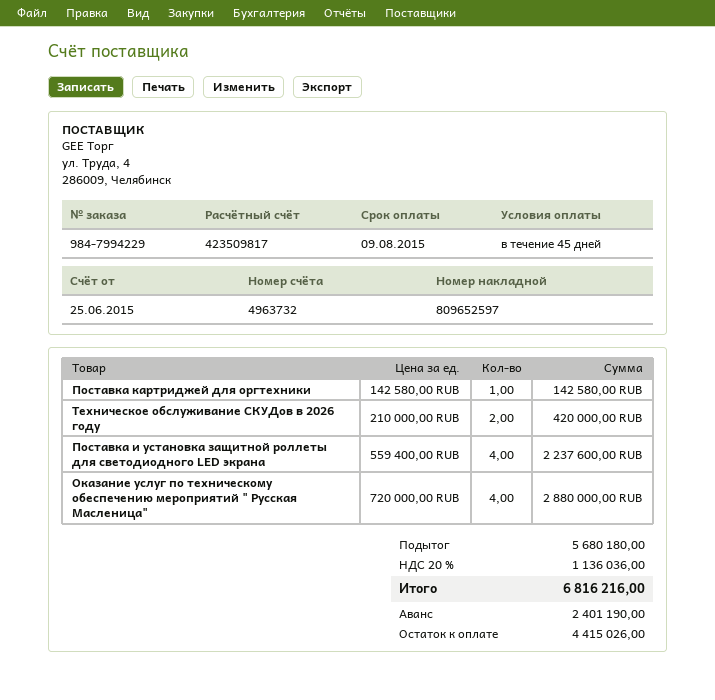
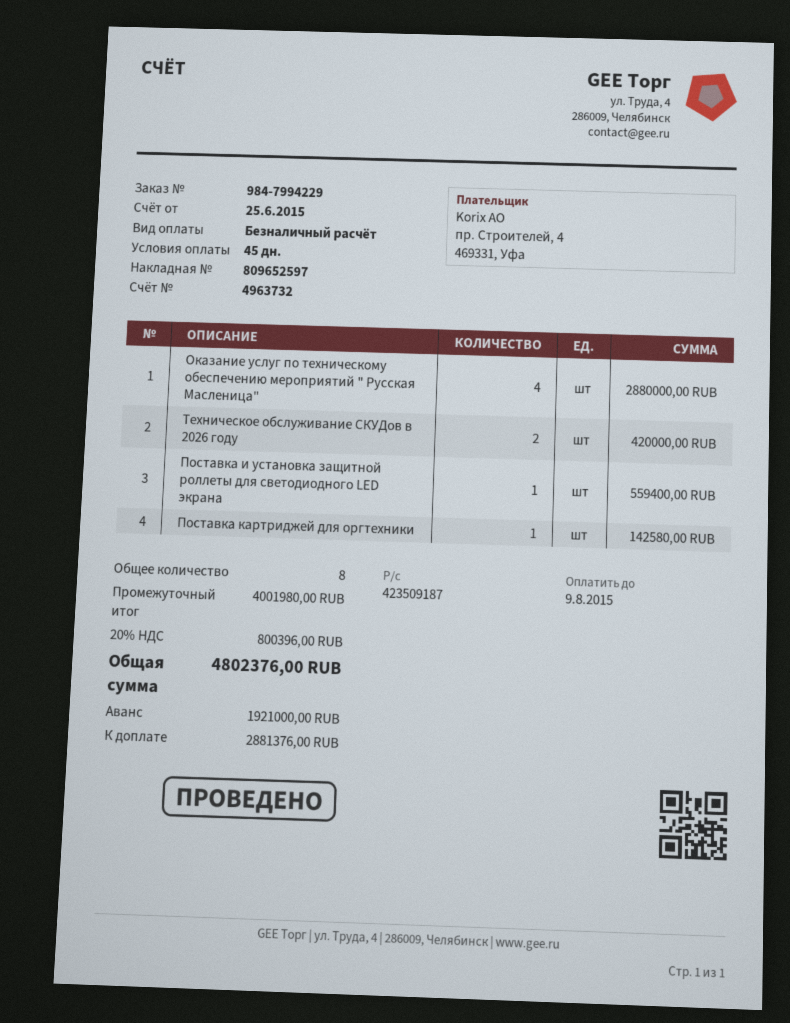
bank account: 423509817 -> 423509187
Поставка и установка защитной роллеты для светодиодного LED экрана: 4 for 2237600.00 -> 1 for 559400.00
subtotal: 5680180.00 -> 4001980.00
tax: 20% = 1136036.00 -> 20% = 800396.00
total: 6816216.00 -> 4802376.00
deposit: 2401190.00 -> 1921000.00
balance: 4415026.00 -> 2881376.00

